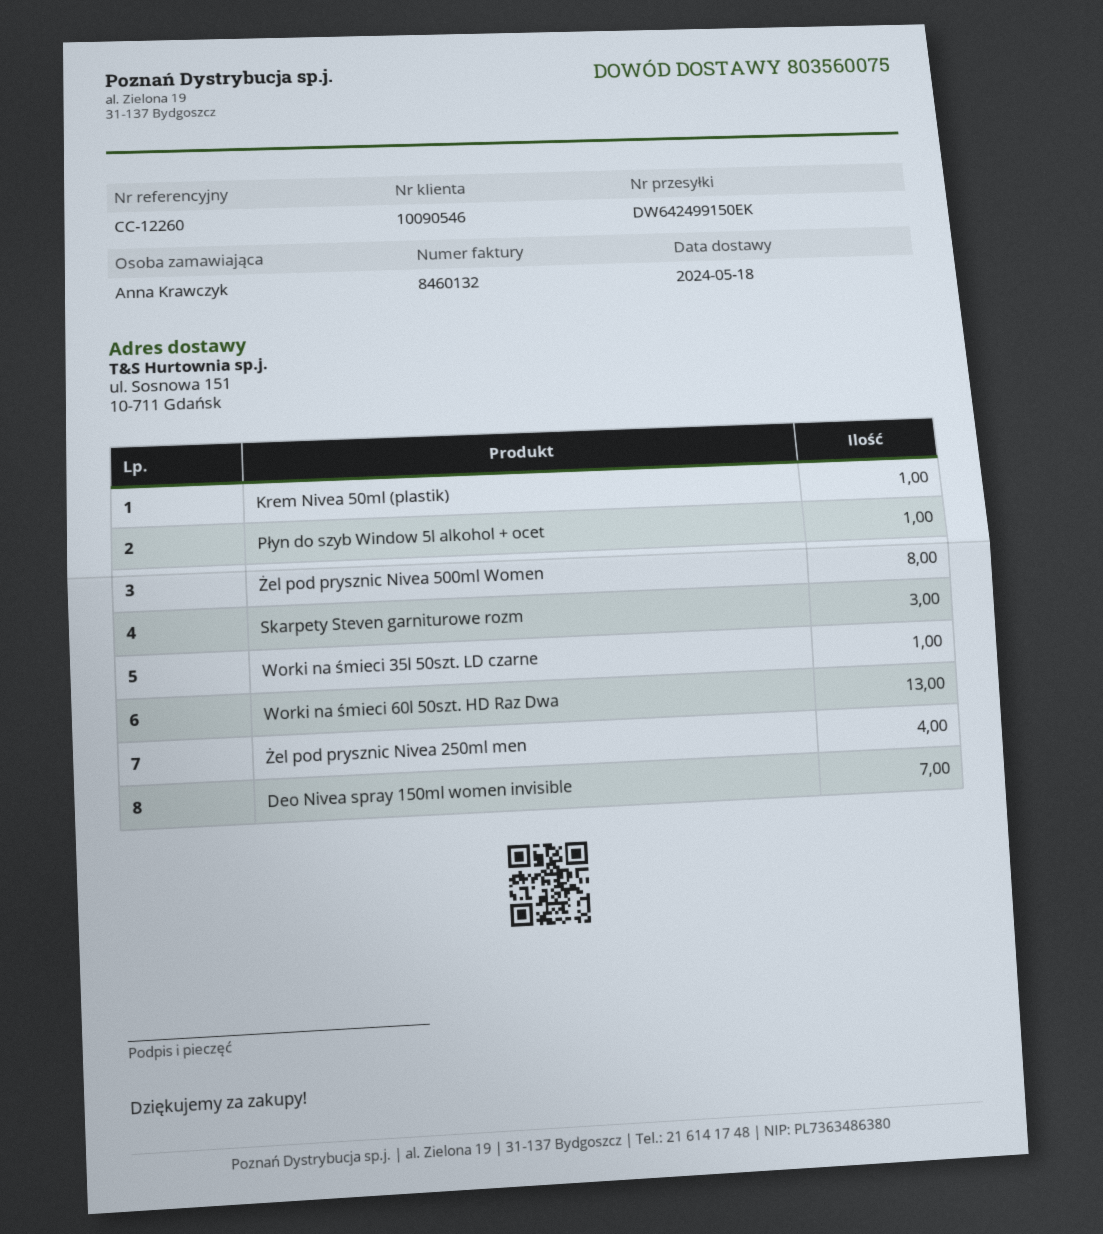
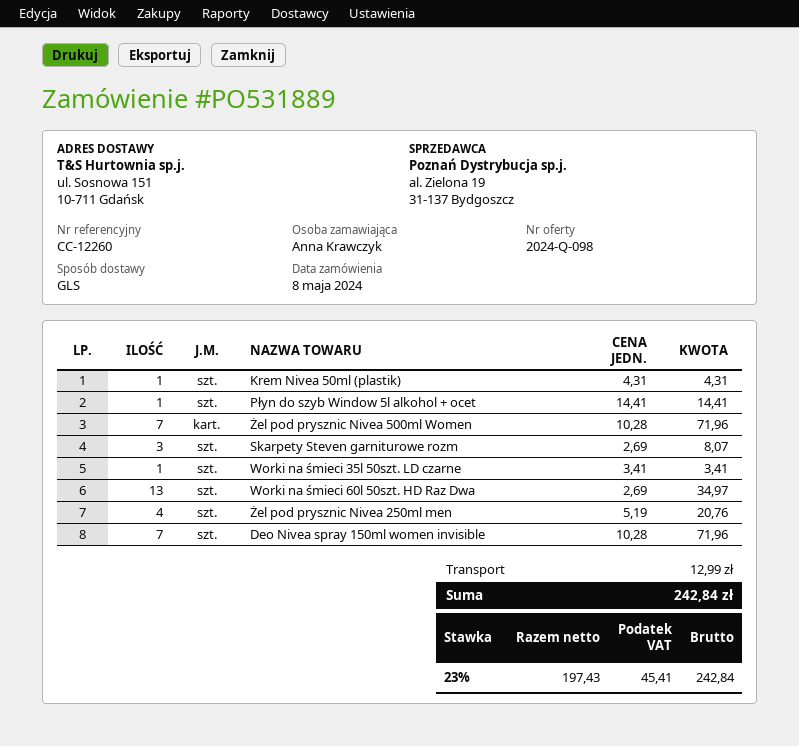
Żel pod prysznic Nivea 500ml Women: 8 -> 7

